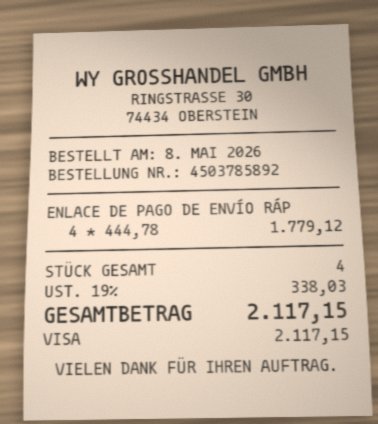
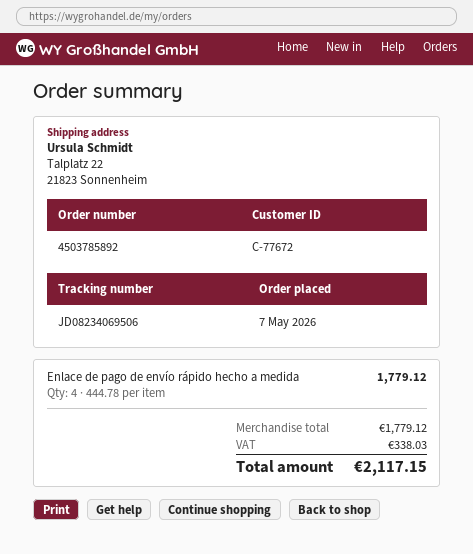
order date: 2026-05-08 -> 2026-05-07

